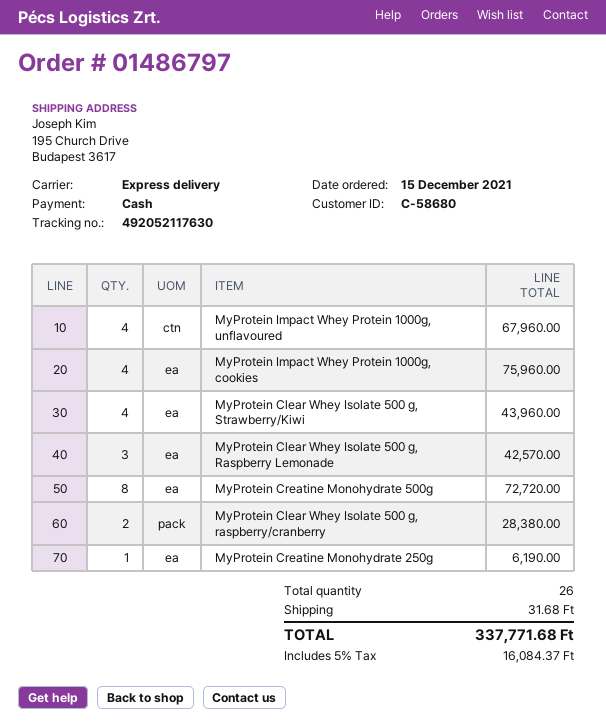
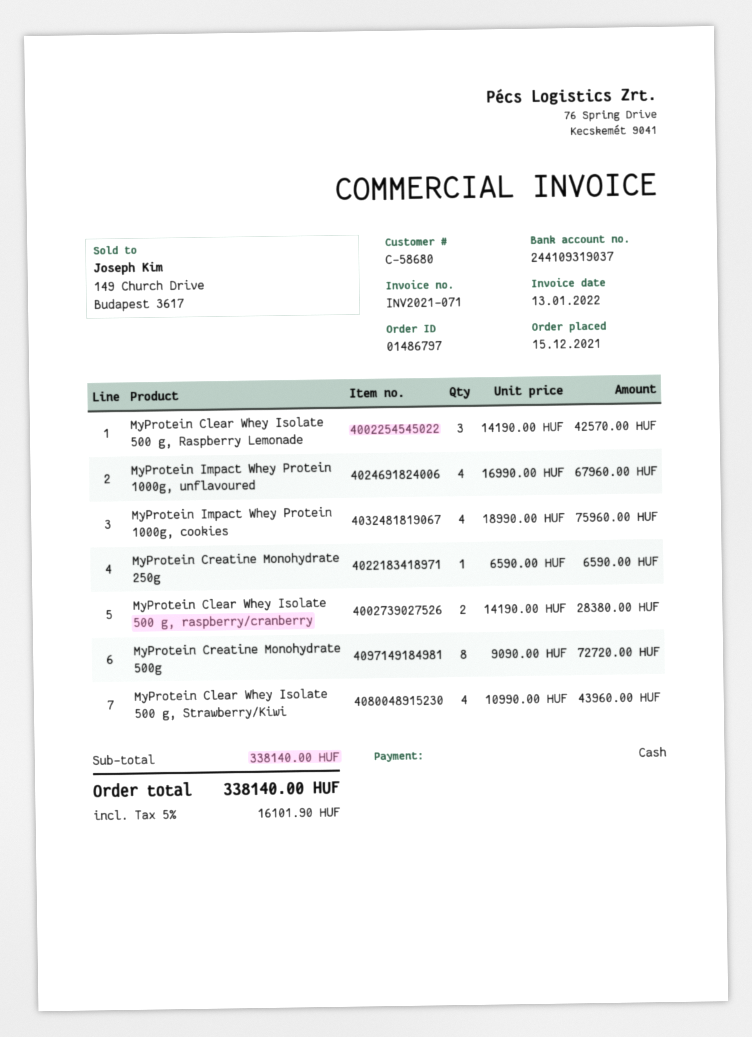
MyProtein Creatine Monohydrate 250g: 1 for 6190.00 -> 1 for 6590.00
shipping: 31.68 -> none
tax: 5% = 16084.37 -> 5% = 16101.90
total: 337771.68 -> 338140.00

